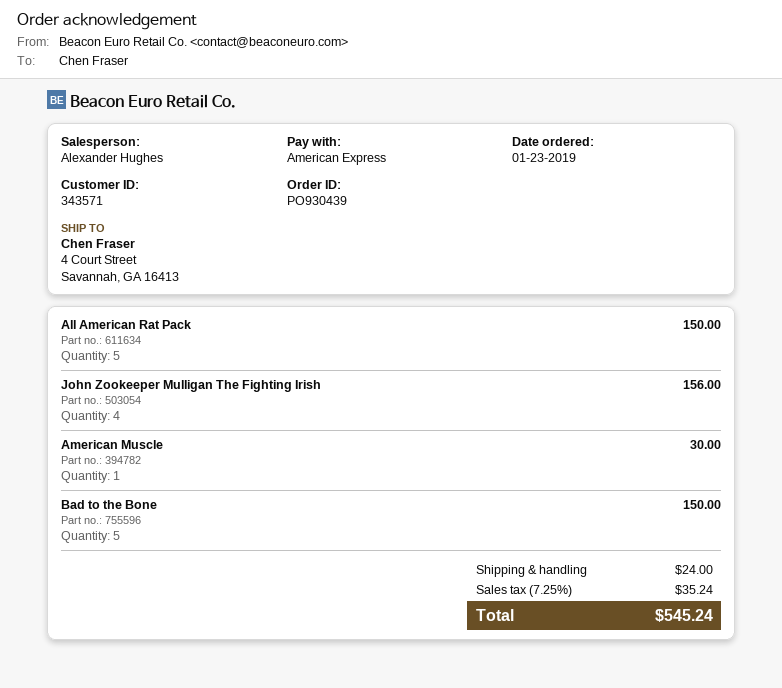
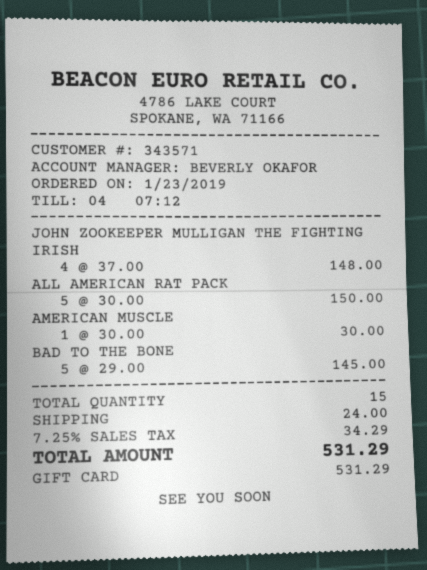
sales rep: Alexander Hughes -> BEVERLY OKAFOR
payment method: American Express -> gift card
John Zookeeper Mulligan The Fighting Irish: 4 for 156.00 -> 4 for 148.00
Bad to the Bone: 5 for 150.00 -> 5 for 145.00
tax: 7.25% = 35.24 -> 7.25% = 34.29
total: 545.24 -> 531.29

